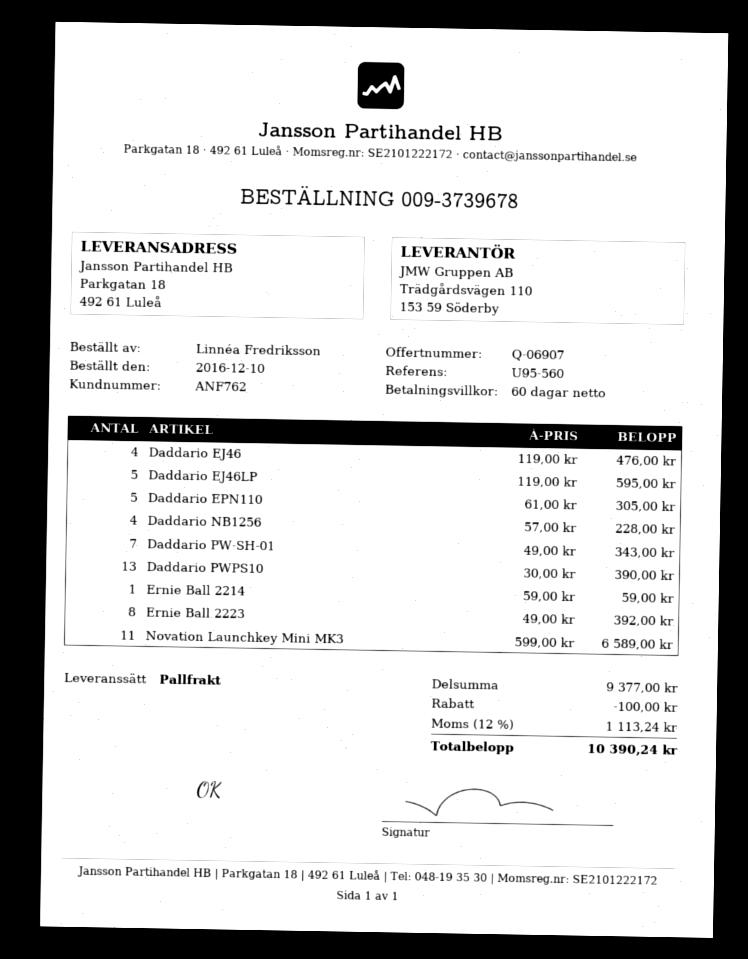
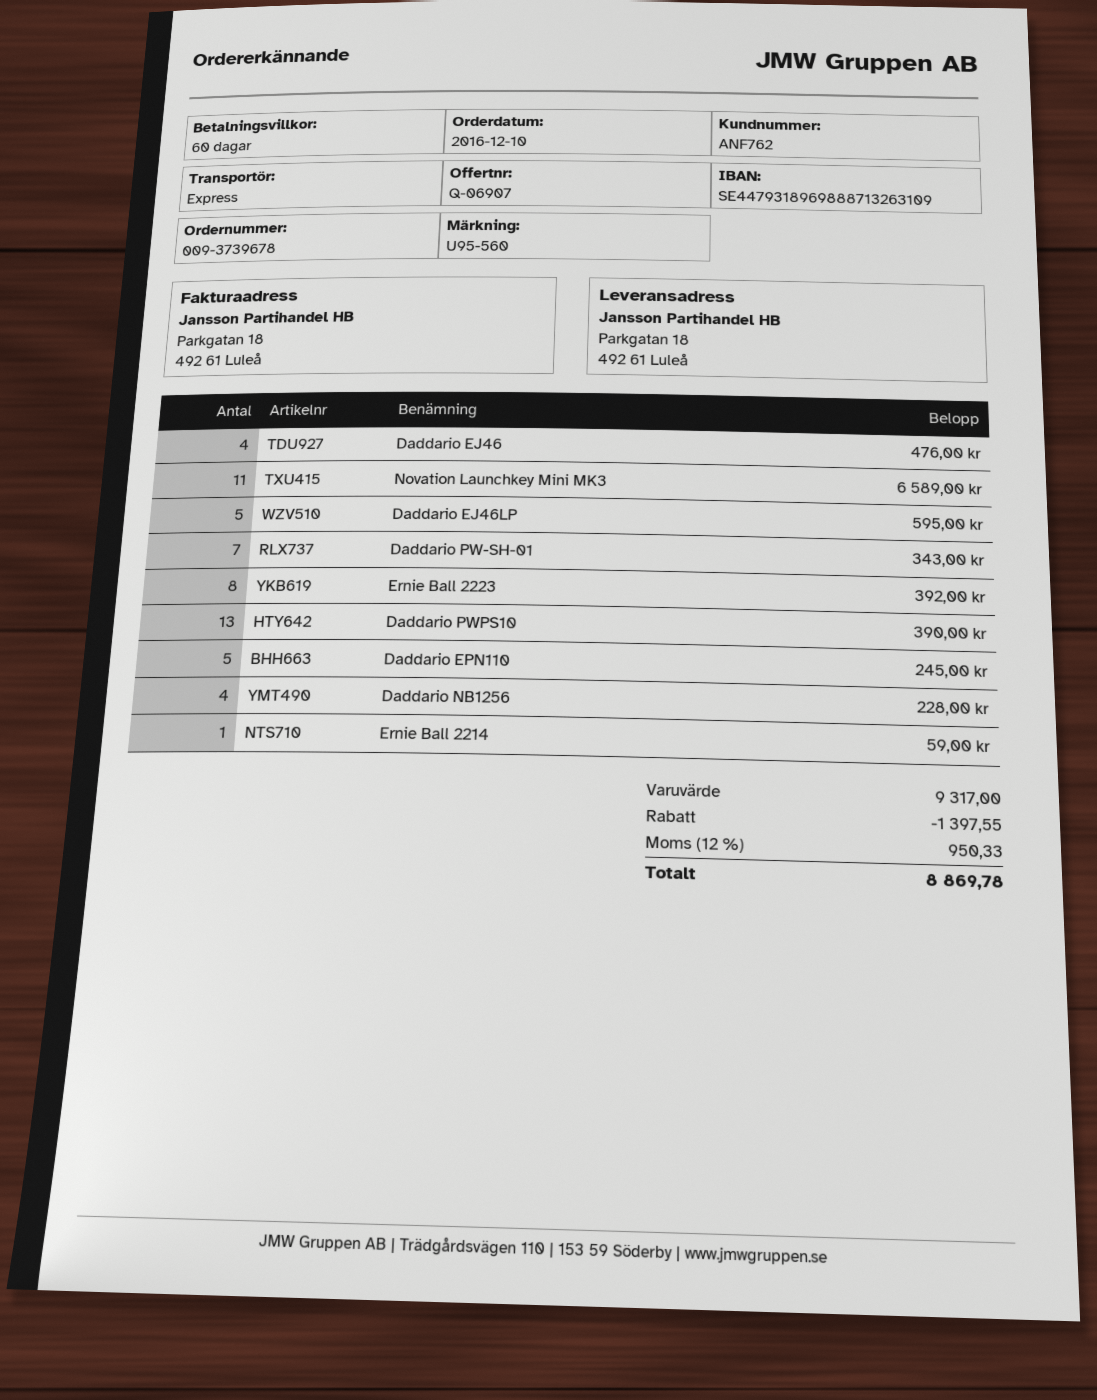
shipping method: pallet freight -> express
Daddario EPN110: 5 for 305.00 -> 5 for 245.00
subtotal: 9377.00 -> 9317.00
discount: 100.00 -> 1397.55
tax: 12% = 1113.24 -> 12% = 950.33
total: 10390.24 -> 8869.78

